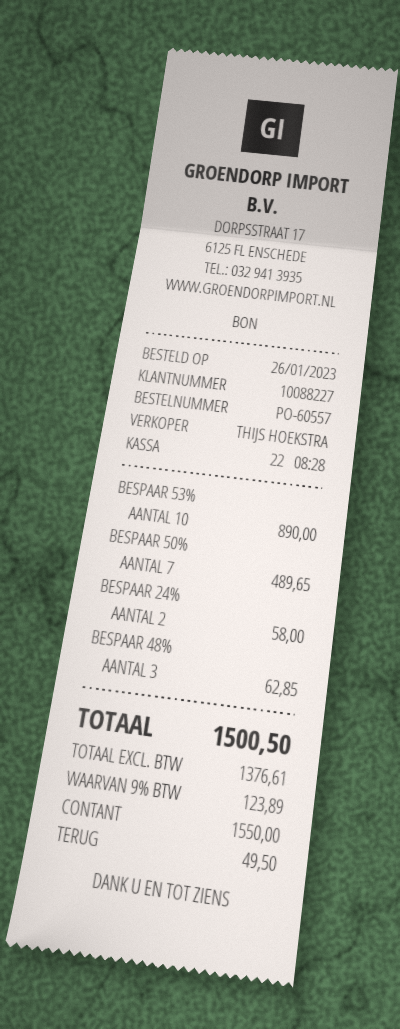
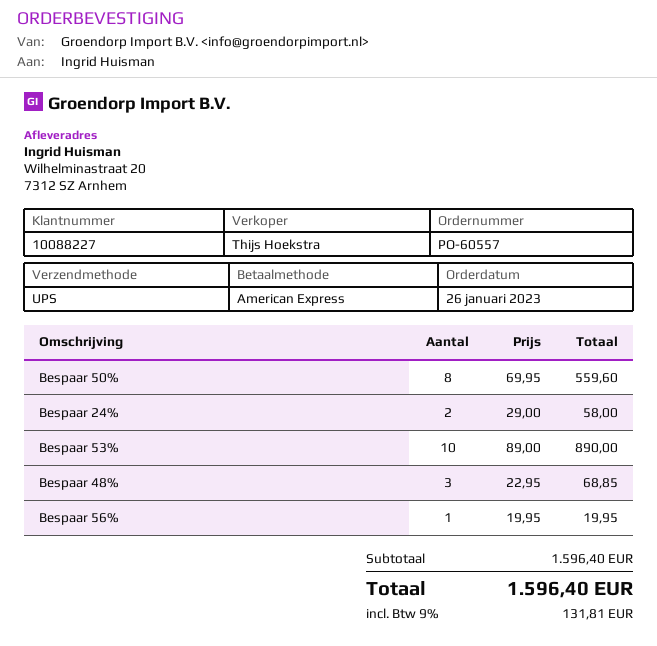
payment method: cash -> American Express
BESPAAR 50%: 7 for 489.65 -> 8 for 559.60
BESPAAR 48%: 3 for 62.85 -> 3 for 68.85
Bespaar 56%: none -> 1 for 19.95
tax: 9% = 123.89 -> 9% = 131.81
total: 1500.50 -> 1596.40

